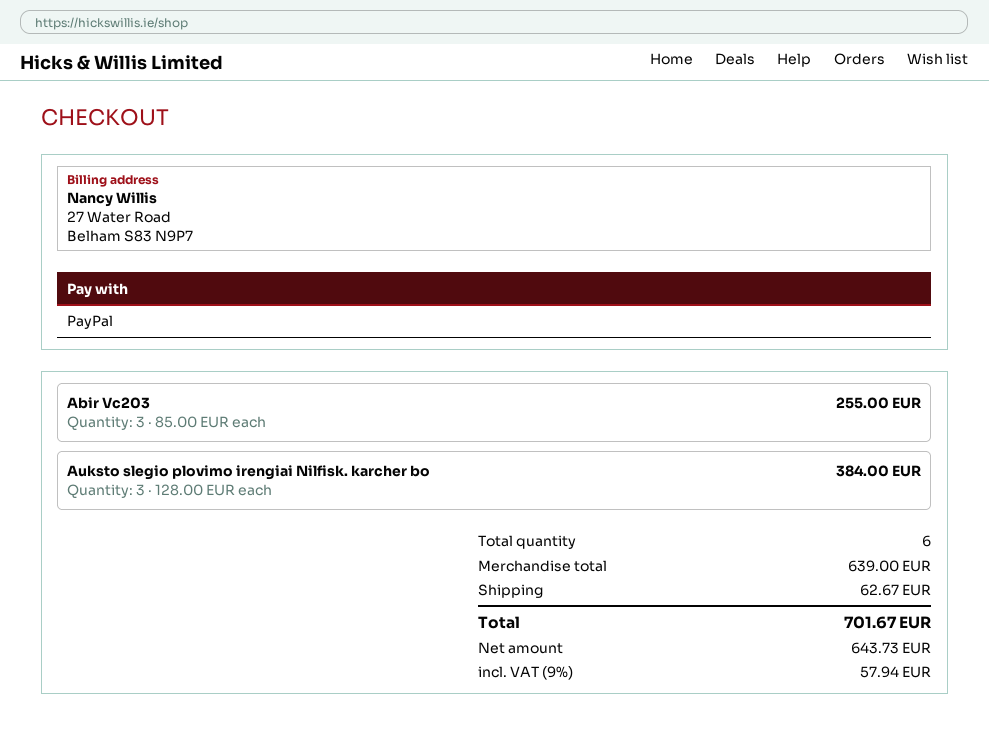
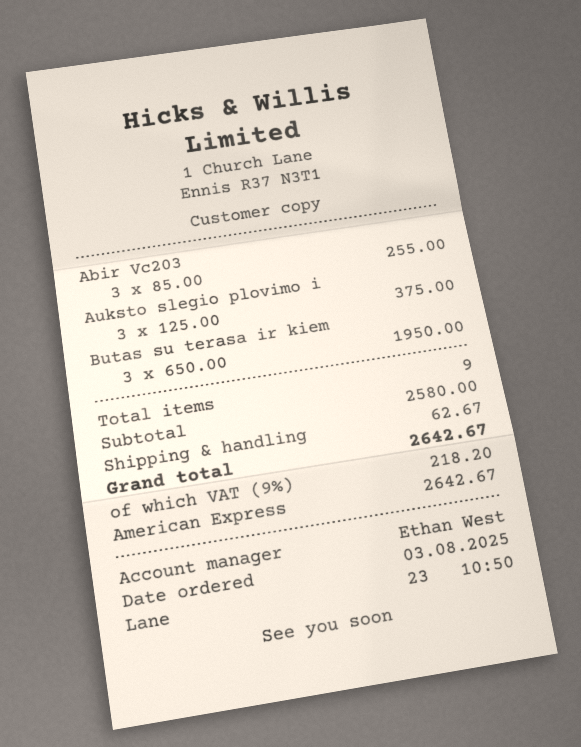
payment method: PayPal -> American Express
Auksto slegio plovimo irengiai Nilfisk. karcher bo: 3 x 128.00 = 384.00 -> 3 x 125.00 = 375.00
Butas su terasa ir kiem: none -> 3 x 650.00 = 1950.00
total quantity: 6 -> 9
subtotal: 639.00 -> 2580.00
tax: 9% = 57.94 -> 9% = 218.20
total: 701.67 -> 2642.67

